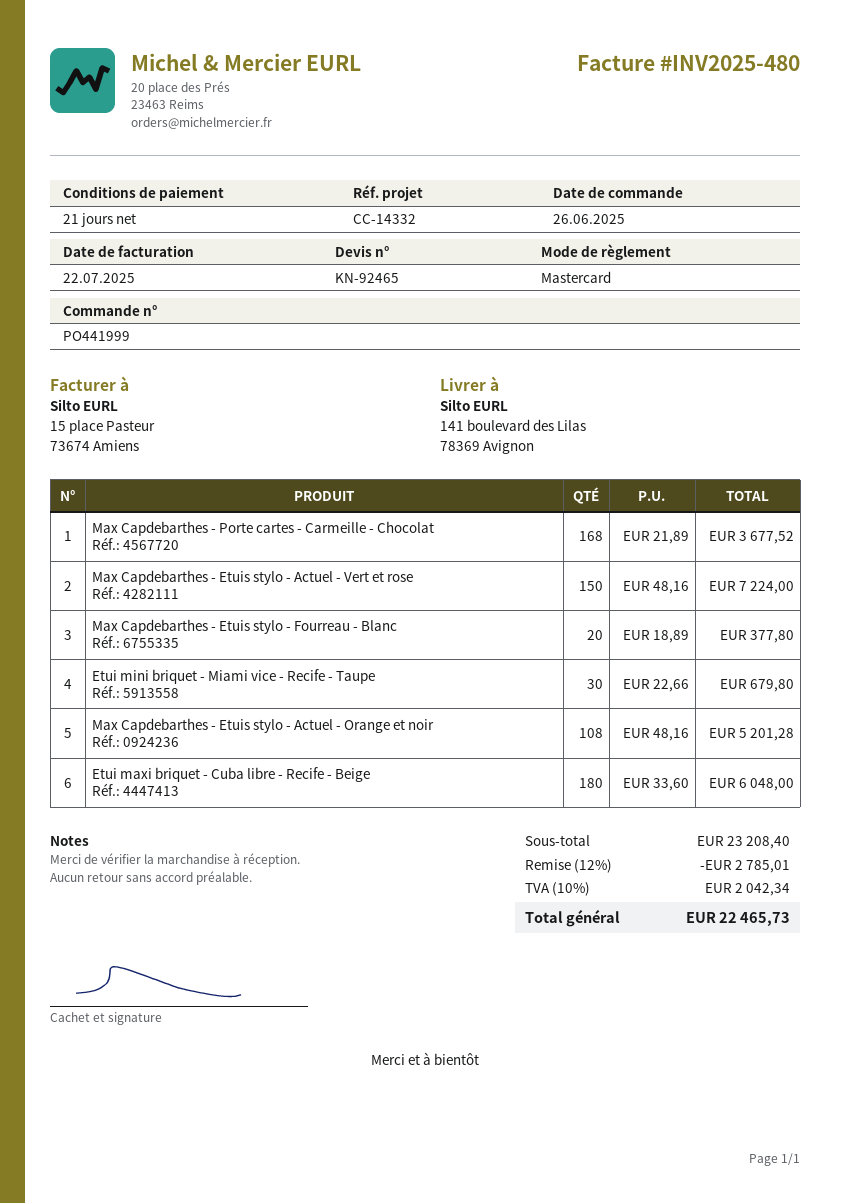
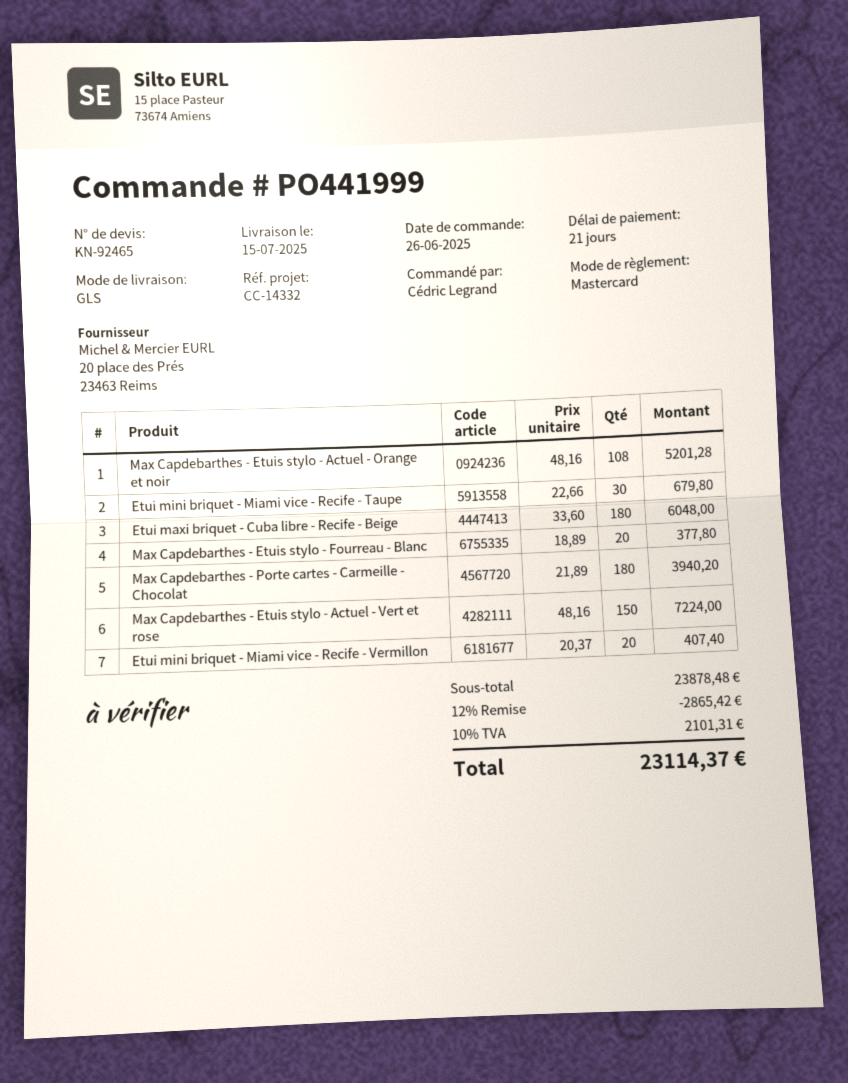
Max Capdebarthes - Porte cartes - Carmeille - Chocolat: 168 x 21.89 = 3677.52 -> 180 x 21.89 = 3940.20
Etui mini briquet - Miami vice - Recife - Vermillon: none -> 20 x 20.37 = 407.40
subtotal: 23208.40 -> 23878.48
discount: 12% = 2785.01 -> 12% = 2865.42
tax: 10% = 2042.34 -> 10% = 2101.31
total: 22465.73 -> 23114.37

